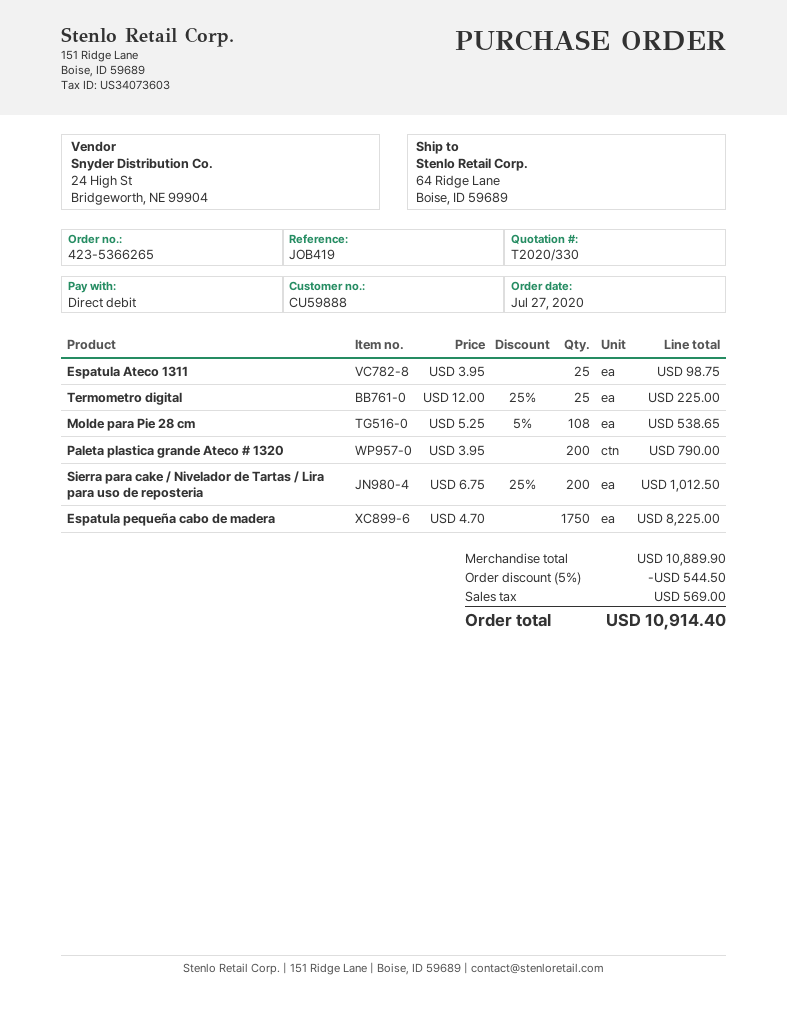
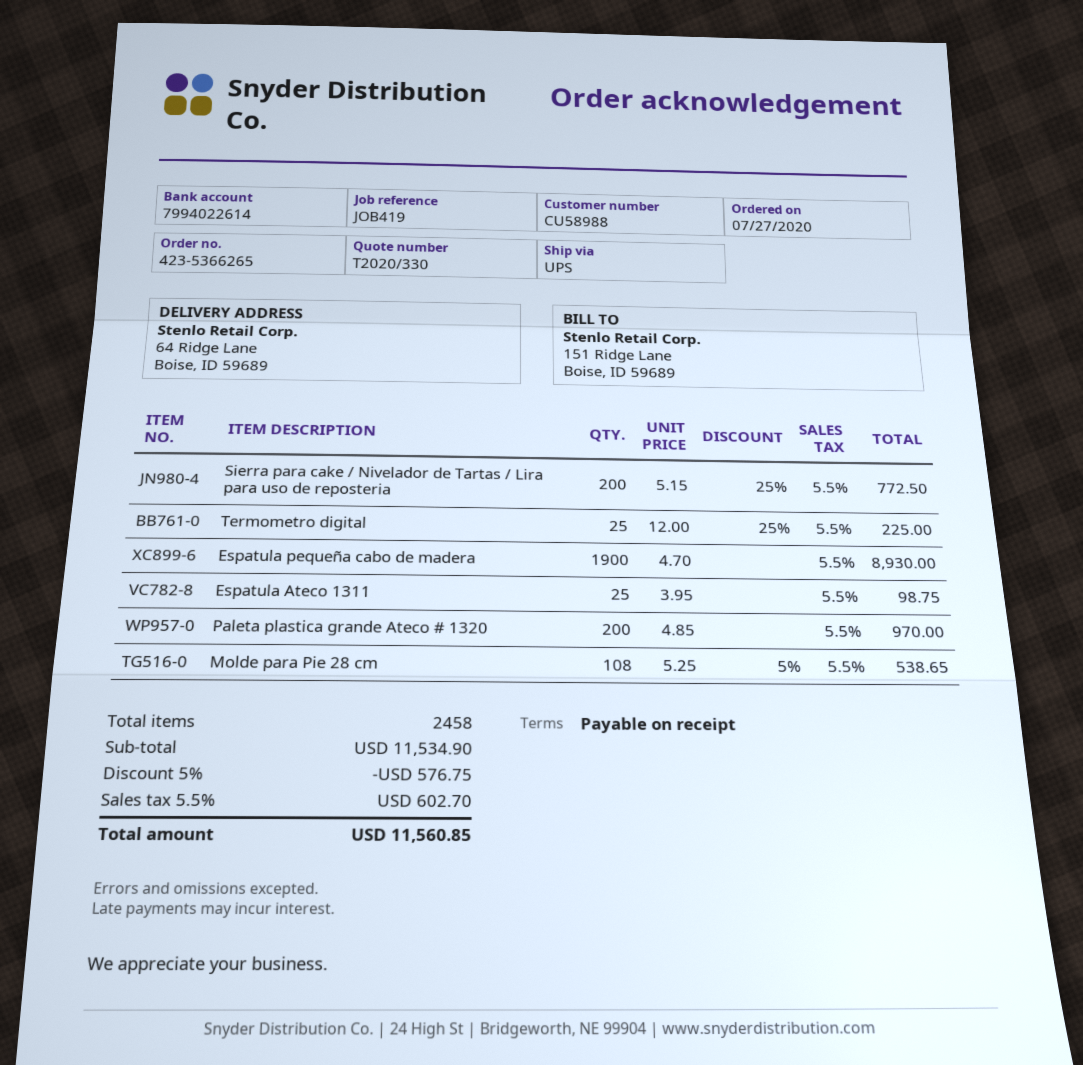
customer number: CU59888 -> CU58988
Paleta plastica grande Ateco # 1320: 200 x 3.95 = 790.00 -> 200 x 4.85 = 970.00
Sierra para cake / Nivelador de Tartas / Lira para uso de reposteria: 200 x 6.75 - 25% = 1012.50 -> 200 x 5.15 - 25% = 772.50
Espatula pequeña cabo de madera: 1750 x 4.70 = 8225.00 -> 1900 x 4.70 = 8930.00
subtotal: 10889.90 -> 11534.90
discount: 5% = 544.50 -> 5% = 576.75
tax: 569.00 -> 602.70
total: 10914.40 -> 11560.85

